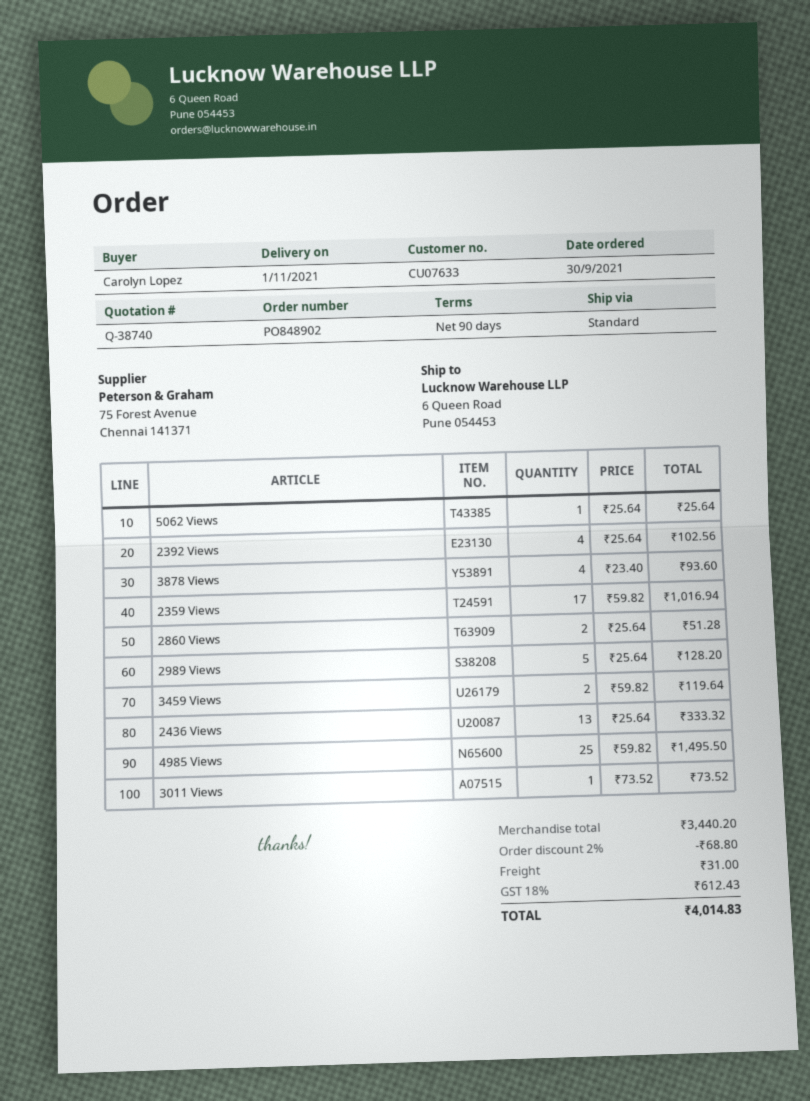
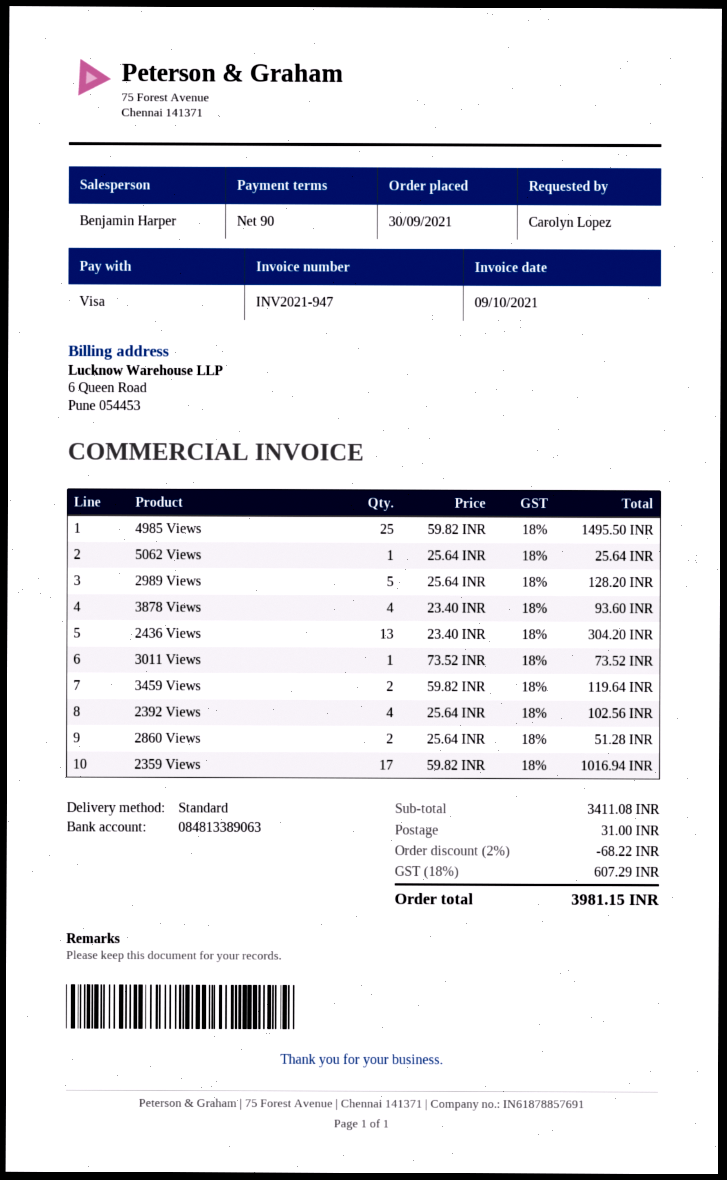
2436 Views: 13 x 25.64 = 333.32 -> 13 x 23.40 = 304.20
subtotal: 3440.20 -> 3411.08
discount: 2% = 68.80 -> 2% = 68.22
tax: 18% = 612.43 -> 18% = 607.29
total: 4014.83 -> 3981.15

